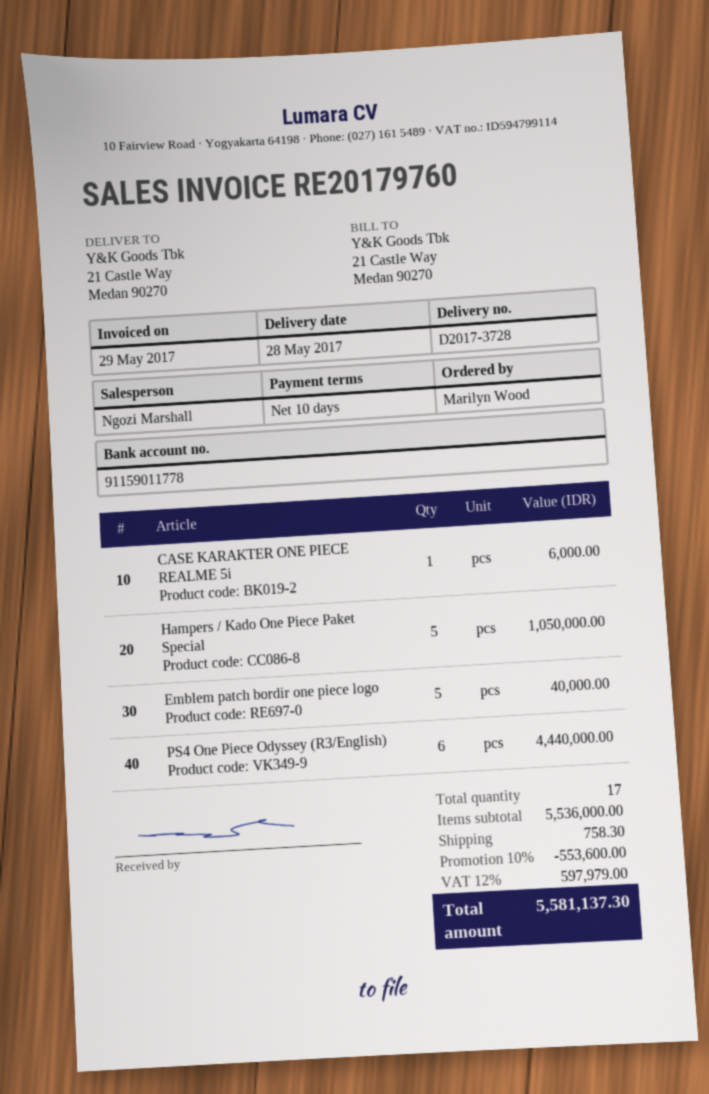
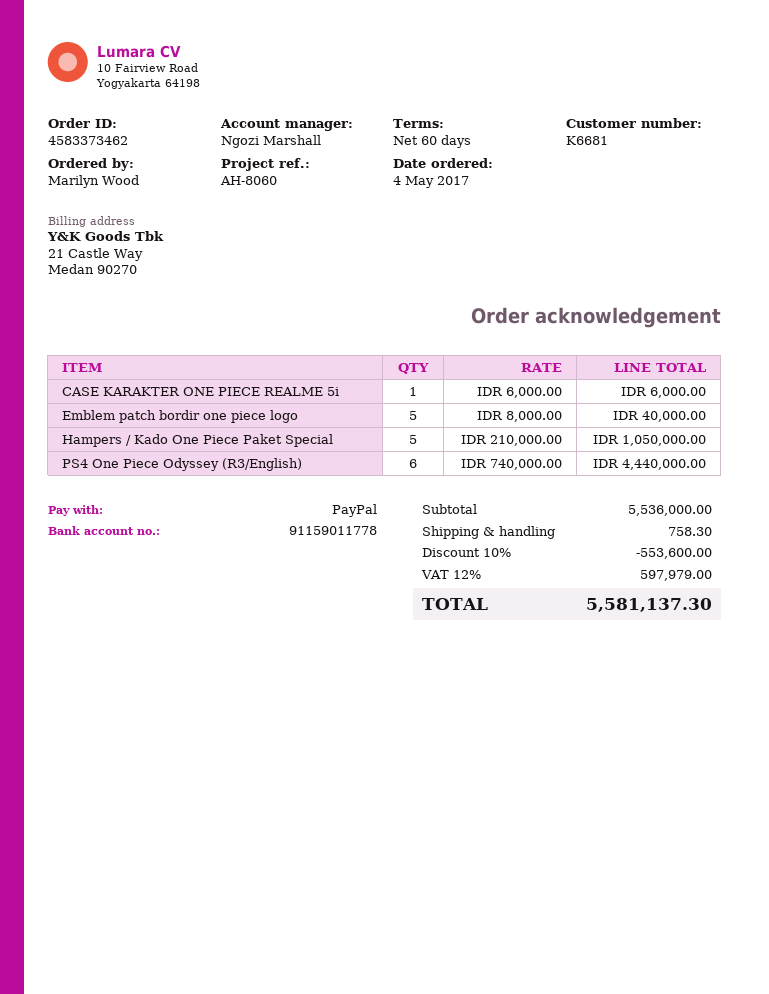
payment terms: 10 days -> 60 days

